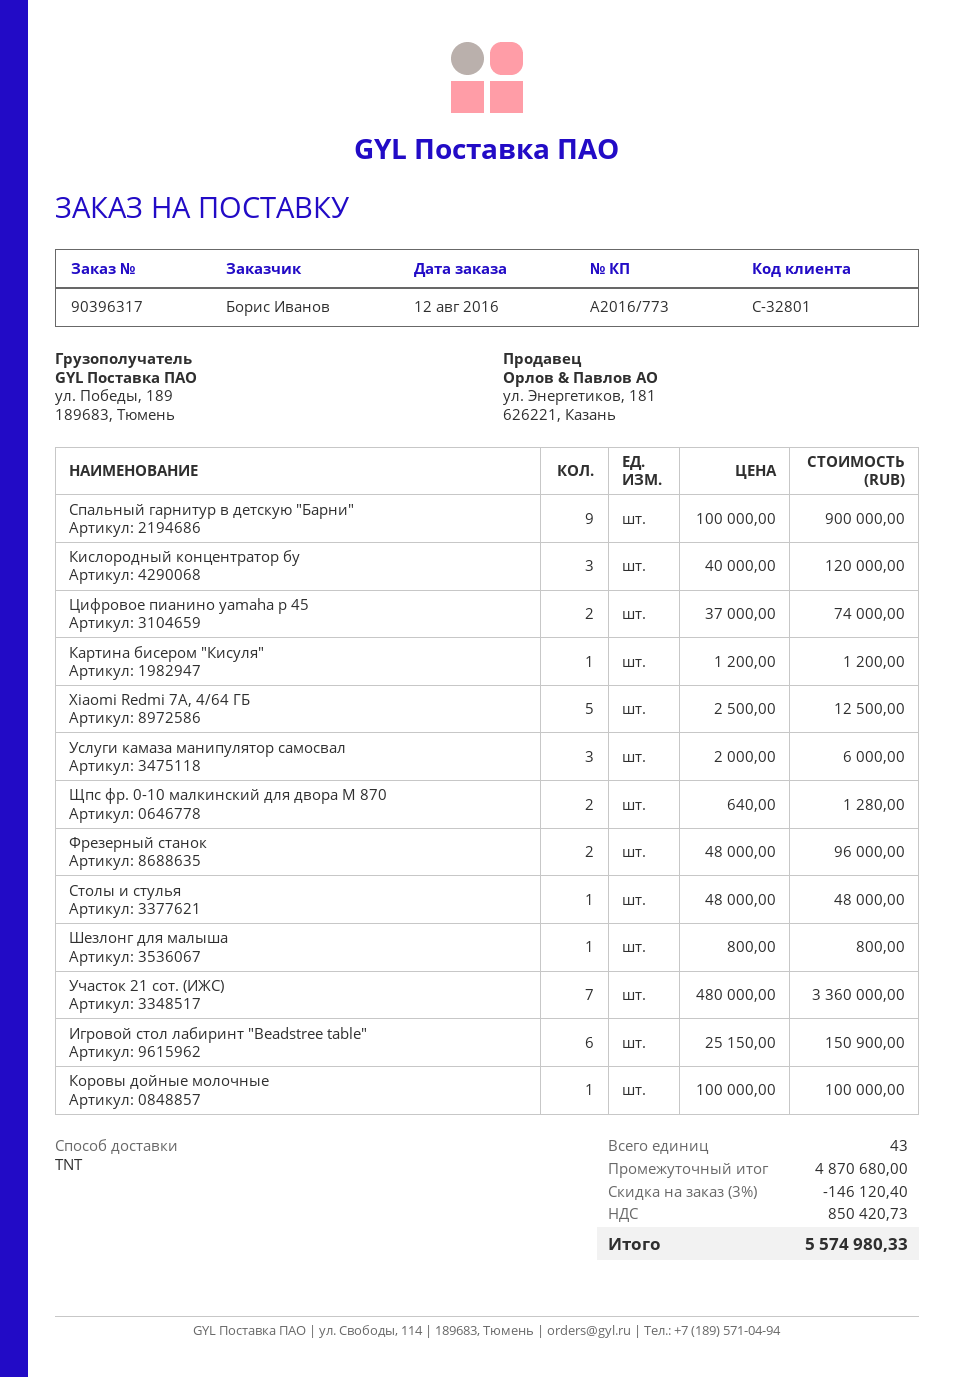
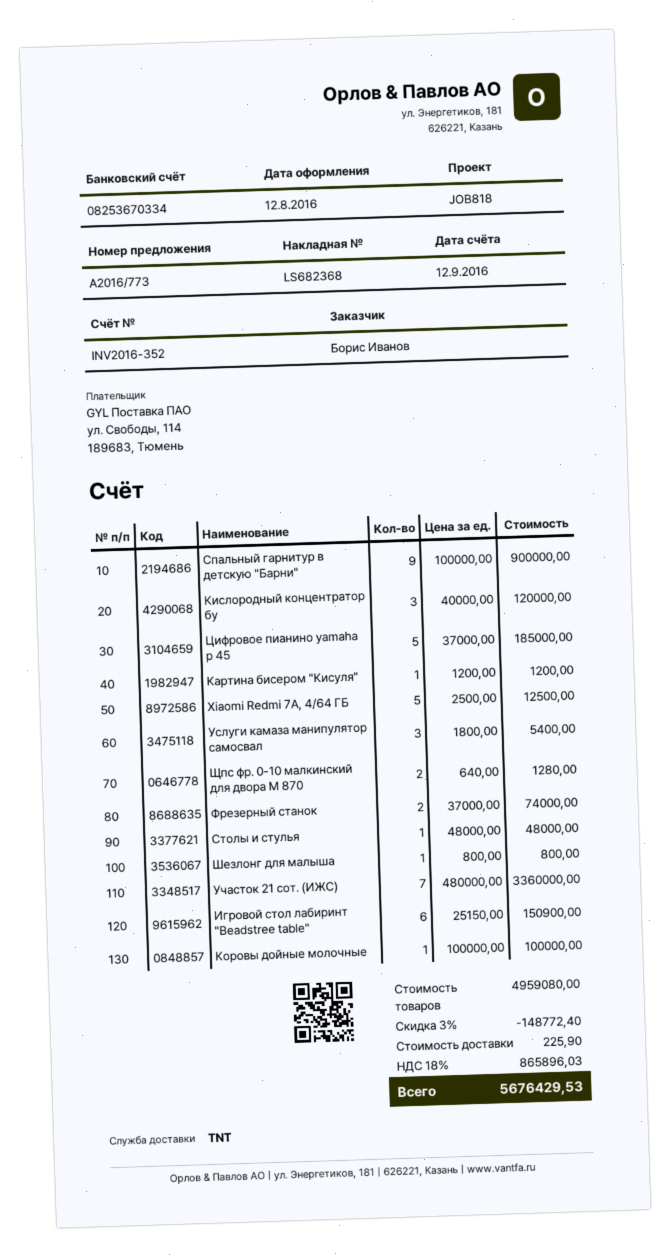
Цифровое пианино yamaha p 45: 2 x 37000.00 = 74000.00 -> 5 x 37000.00 = 185000.00
Услуги камаза манипулятор самосвал: 3 x 2000.00 = 6000.00 -> 3 x 1800.00 = 5400.00
Фрезерный станок: 2 x 48000.00 = 96000.00 -> 2 x 37000.00 = 74000.00
subtotal: 4870680.00 -> 4959080.00
discount: 3% = 146120.40 -> 3% = 148772.40
shipping: none -> 225.90
tax: 850420.73 -> 865896.03
total: 5574980.33 -> 5676429.53

